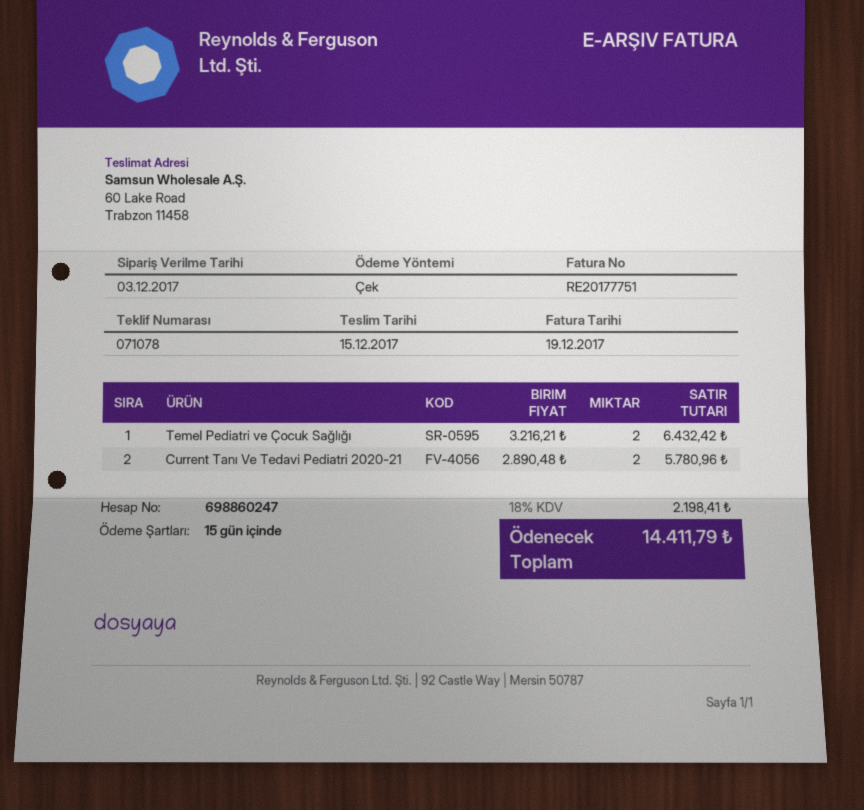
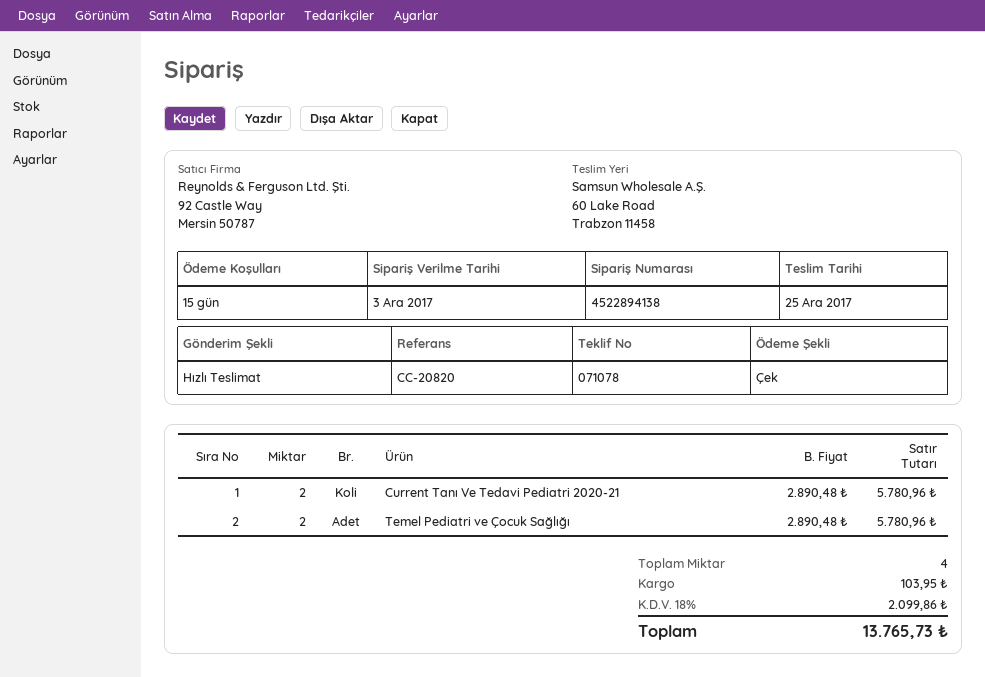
delivery date: 2017-12-15 -> 2017-12-25
Temel Pediatri ve Çocuk Sağlığı: 2 x 3216.21 = 6432.42 -> 2 x 2890.48 = 5780.96
shipping: none -> 103.95
tax: 18% = 2198.41 -> 18% = 2099.86
total: 14411.79 -> 13765.73

